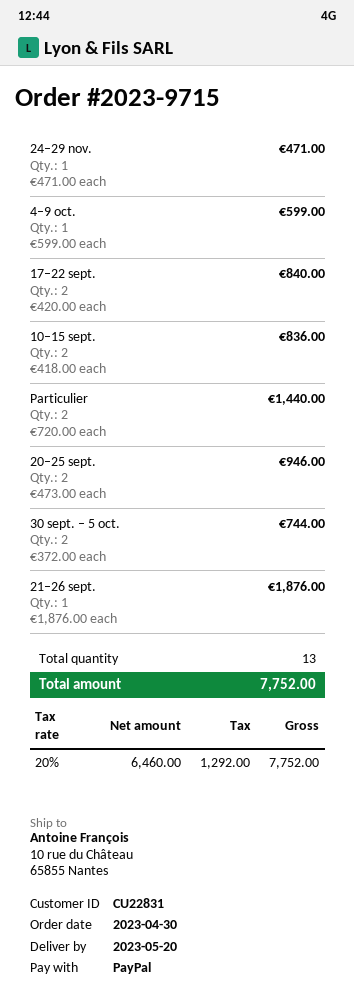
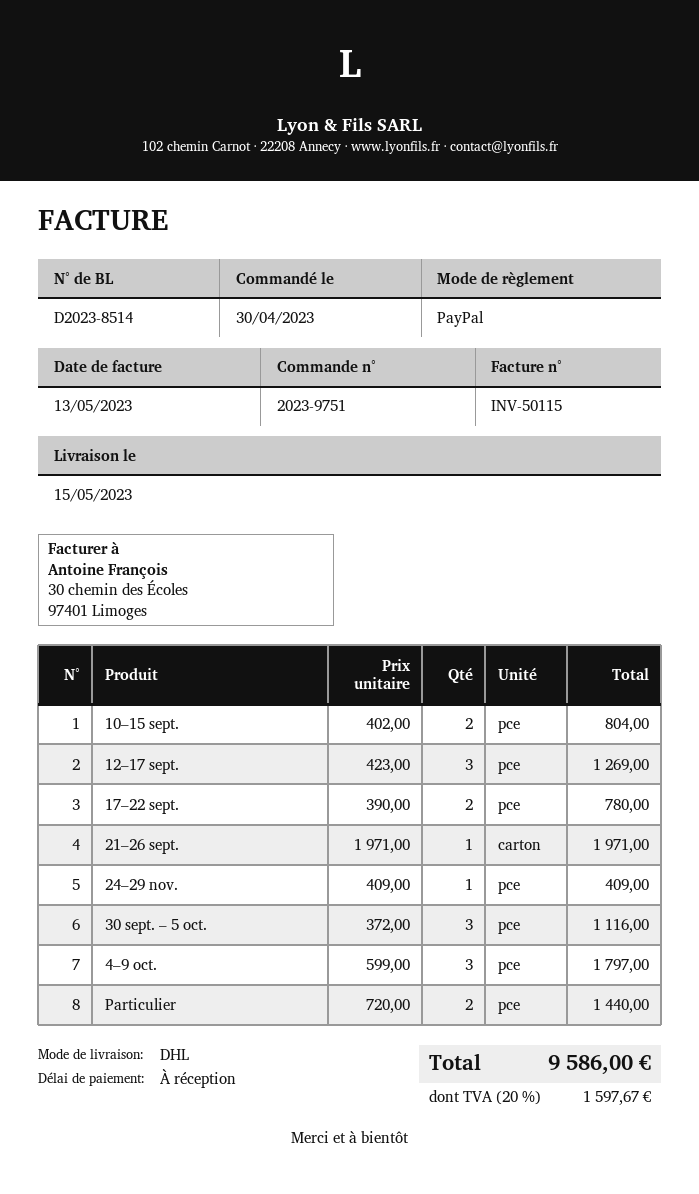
order number: 2023-9715 -> 2023-9751
delivery date: 2023-05-20 -> 2023-05-15
24–29 nov.: 1 x 471.00 = 471.00 -> 1 x 409.00 = 409.00
4–9 oct.: 1 x 599.00 = 599.00 -> 3 x 599.00 = 1797.00
17–22 sept.: 2 x 420.00 = 840.00 -> 2 x 390.00 = 780.00
10–15 sept.: 2 x 418.00 = 836.00 -> 2 x 402.00 = 804.00
20–25 sept.: 2 x 473.00 = 946.00 -> none
30 sept. – 5 oct.: 2 x 372.00 = 744.00 -> 3 x 372.00 = 1116.00
21–26 sept.: 1 x 1876.00 = 1876.00 -> 1 x 1971.00 = 1971.00
12–17 sept.: none -> 3 x 423.00 = 1269.00
tax: 20% = 1292.00 -> 20% = 1597.67
total: 7752.00 -> 9586.00

